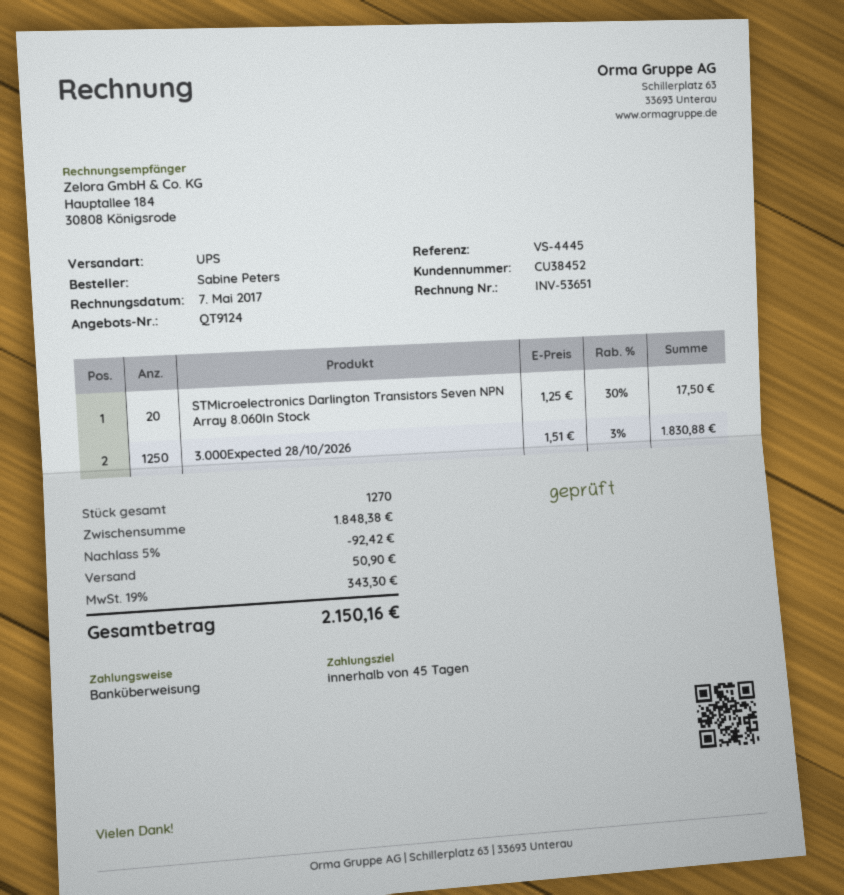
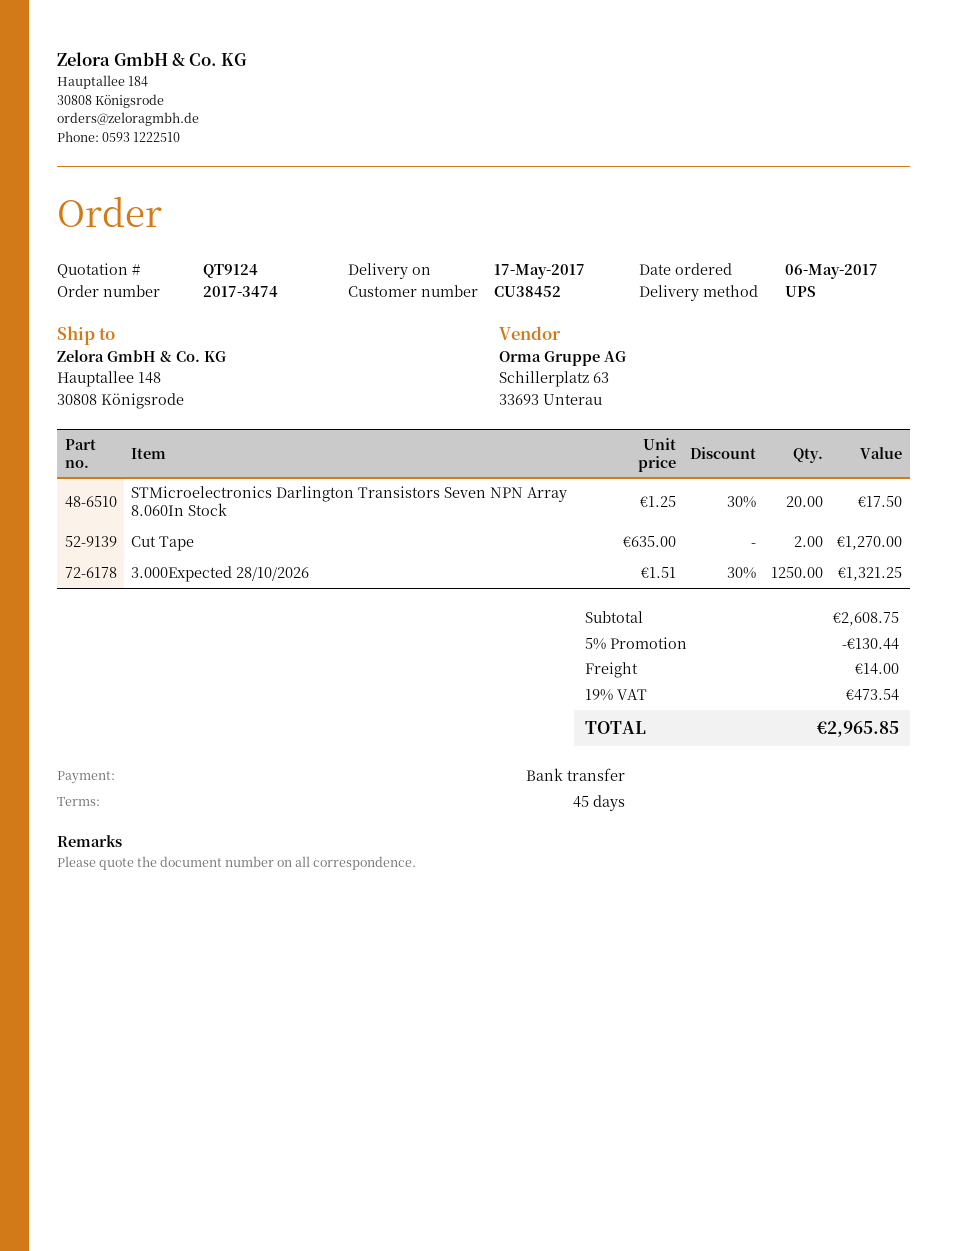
3.000Expected 28/10/2026: 1250 x 1.51 - 3% = 1830.88 -> 1250 x 1.51 - 30% = 1321.25
Cut Tape: none -> 2 x 635.00 = 1270.00
subtotal: 1848.38 -> 2608.75
discount: 5% = 92.42 -> 5% = 130.44
shipping: 50.90 -> 14.00
tax: 19% = 343.30 -> 19% = 473.54
total: 2150.16 -> 2965.85

